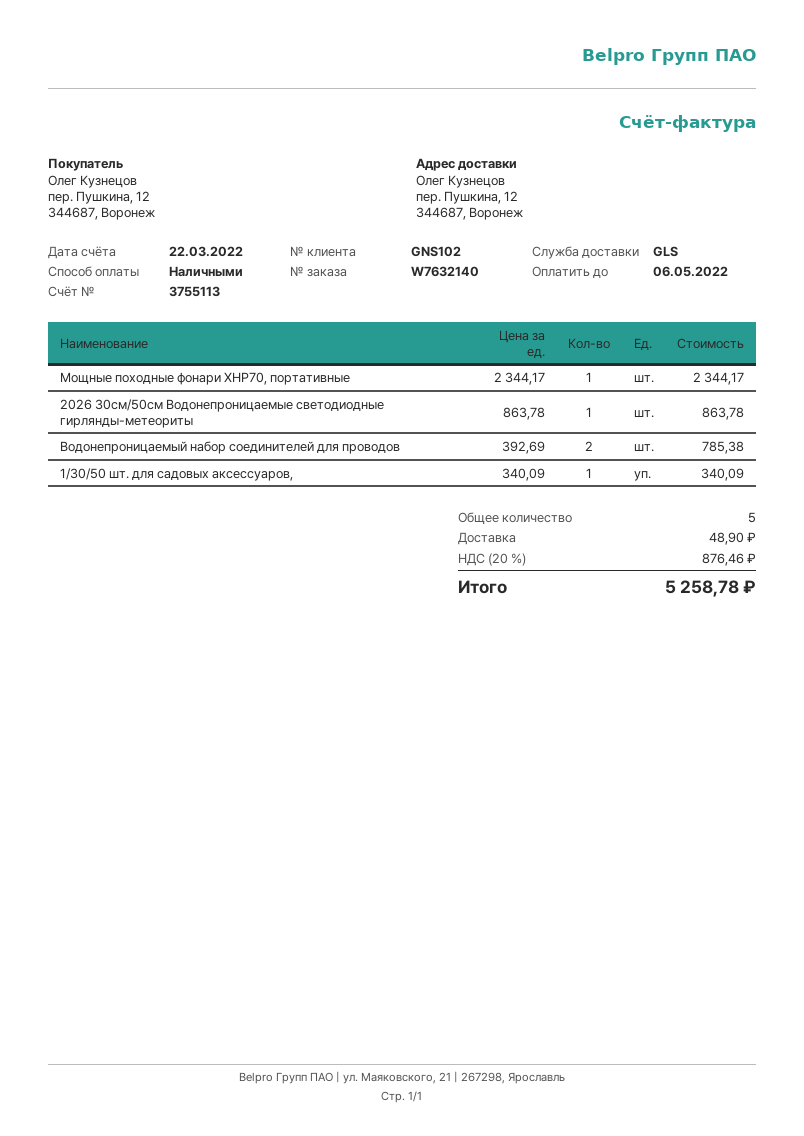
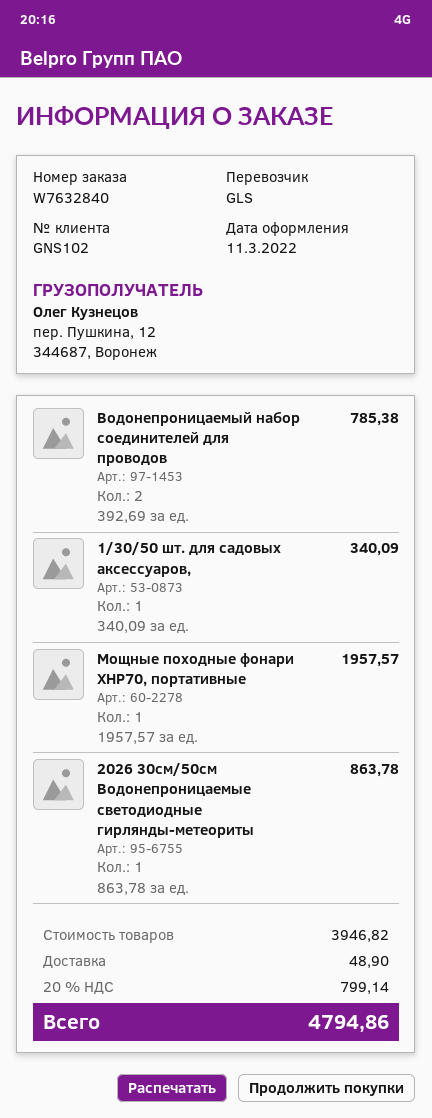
order number: W7632140 -> W7632840
Мощные походные фонари XHP70, портативные: 1 x 2344.17 = 2344.17 -> 1 x 1957.57 = 1957.57
tax: 20% = 876.46 -> 20% = 799.14
total: 5258.78 -> 4794.86

